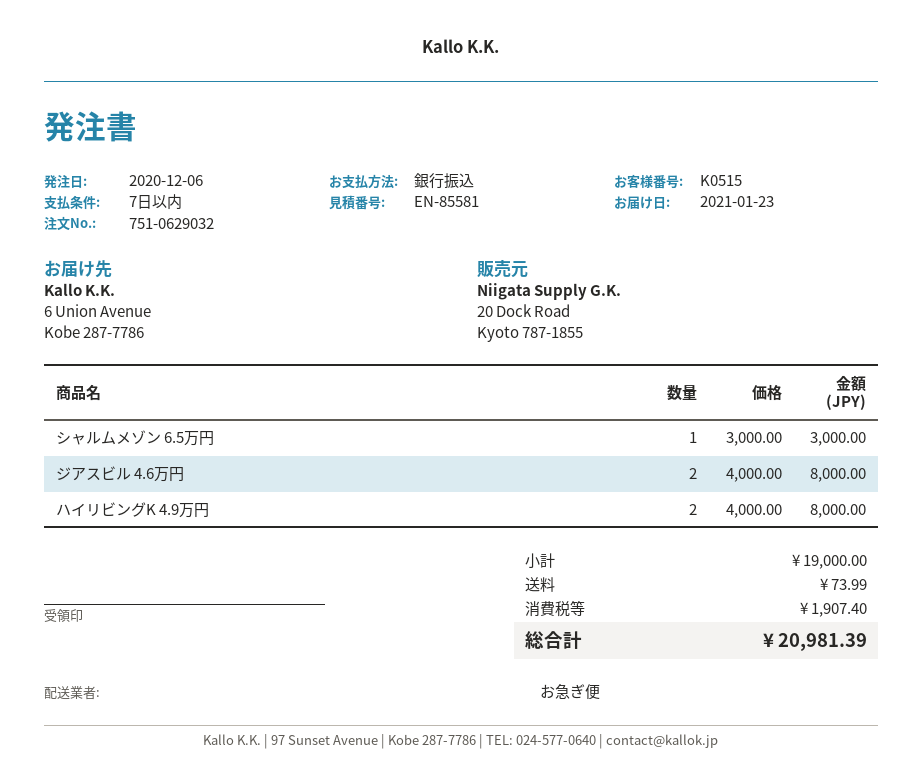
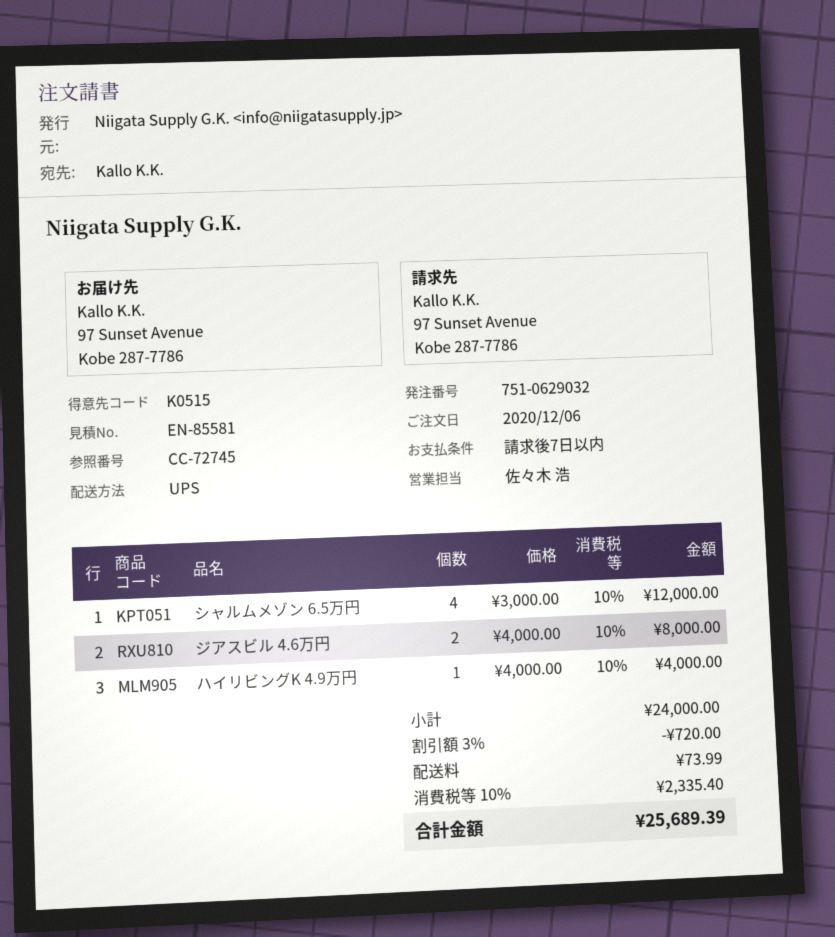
shipping method: express -> UPS
ship to: 6 Union Avenue, Kobe 287-7786 -> 97 Sunset Avenue, Kobe 287-7786
シャルムメゾン 6.5万円: 1 x 3000.00 = 3000.00 -> 4 x 3000.00 = 12000.00
ハイリビングK 4.9万円: 2 x 4000.00 = 8000.00 -> 1 x 4000.00 = 4000.00
subtotal: 19000.00 -> 24000.00
discount: none -> 3% = 720.00
tax: 1907.40 -> 2335.40
total: 20981.39 -> 25689.39

